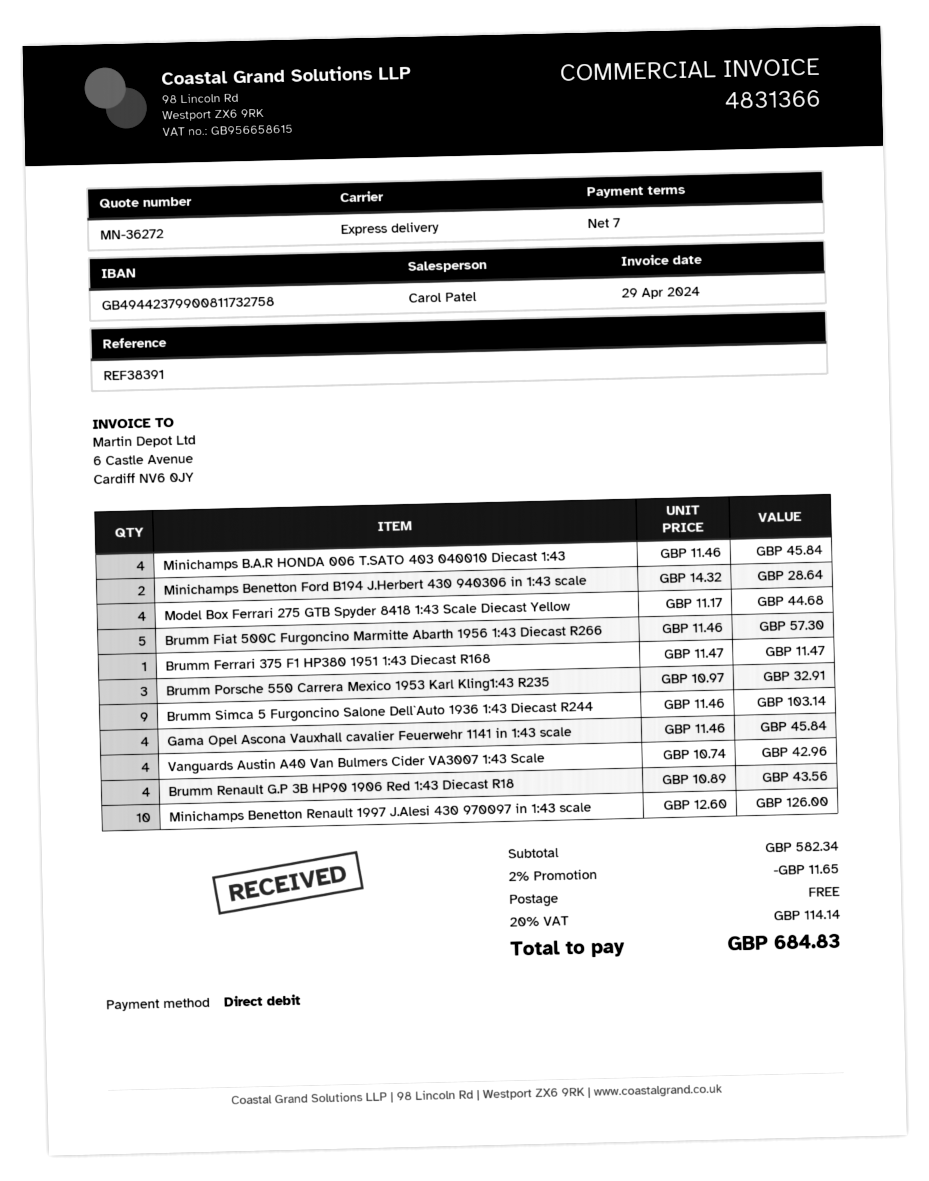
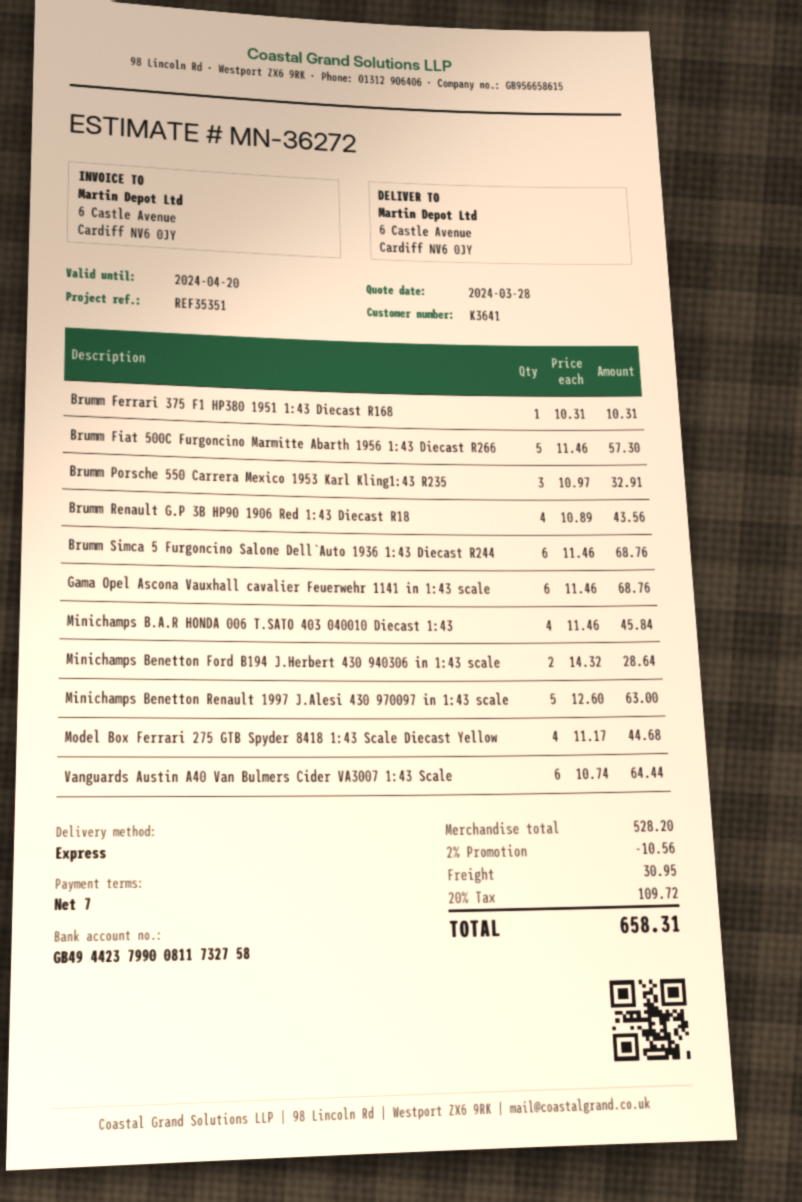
reference: REF38391 -> REF35351
Brumm Ferrari 375 F1 HP380 1951 1:43 Diecast R168: 1 x 11.47 = 11.47 -> 1 x 10.31 = 10.31
Brumm Simca 5 Furgoncino Salone Dell`Auto 1936 1:43 Diecast R244: 9 x 11.46 = 103.14 -> 6 x 11.46 = 68.76
Gama Opel Ascona Vauxhall cavalier Feuerwehr 1141 in 1:43 scale: 4 x 11.46 = 45.84 -> 6 x 11.46 = 68.76
Vanguards Austin A40 Van Bulmers Cider VA3007 1:43 Scale: 4 x 10.74 = 42.96 -> 6 x 10.74 = 64.44
Minichamps Benetton Renault 1997 J.Alesi 430 970097 in 1:43 scale: 10 x 12.60 = 126.00 -> 5 x 12.60 = 63.00
subtotal: 582.34 -> 528.20
discount: 2% = 11.65 -> 2% = 10.56
shipping: 0.00 -> 30.95
tax: 20% = 114.14 -> 20% = 109.72
total: 684.83 -> 658.31

